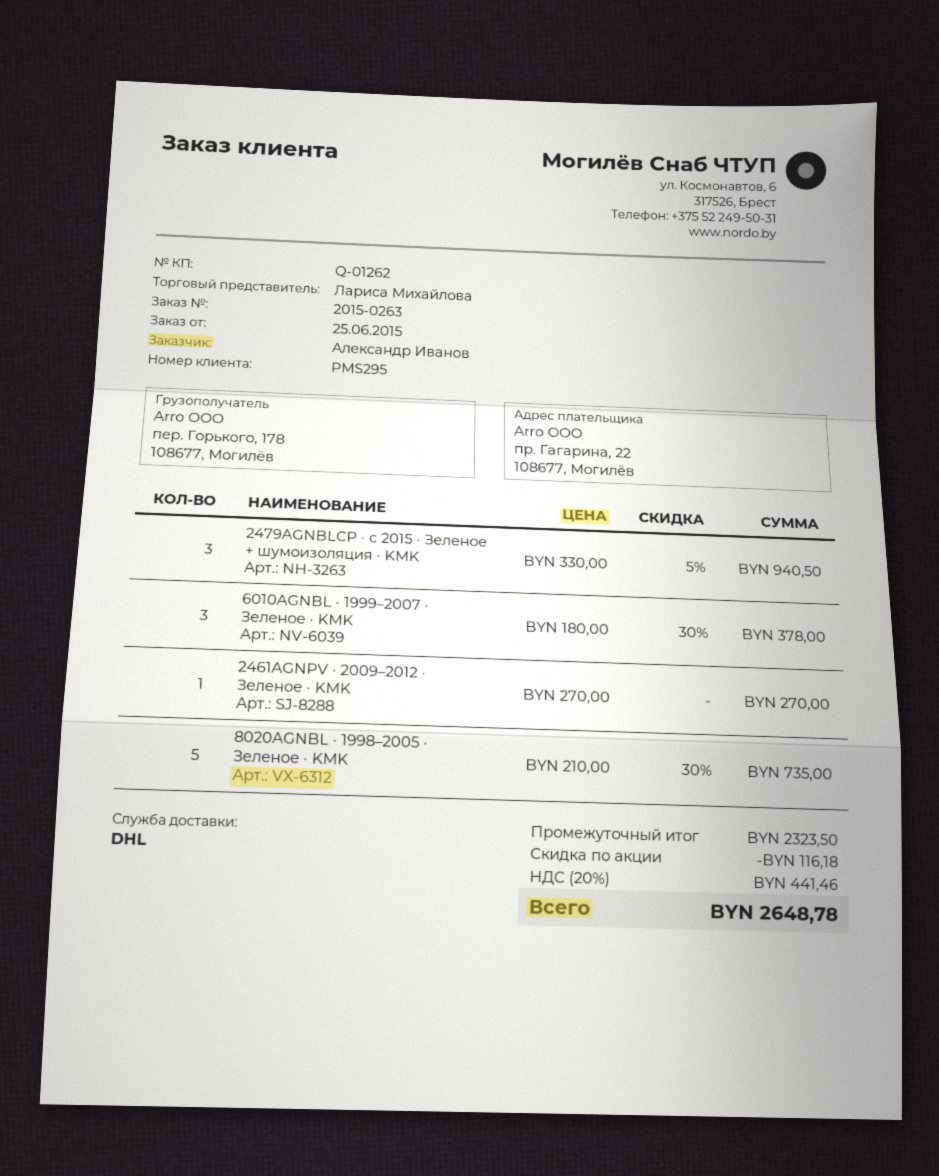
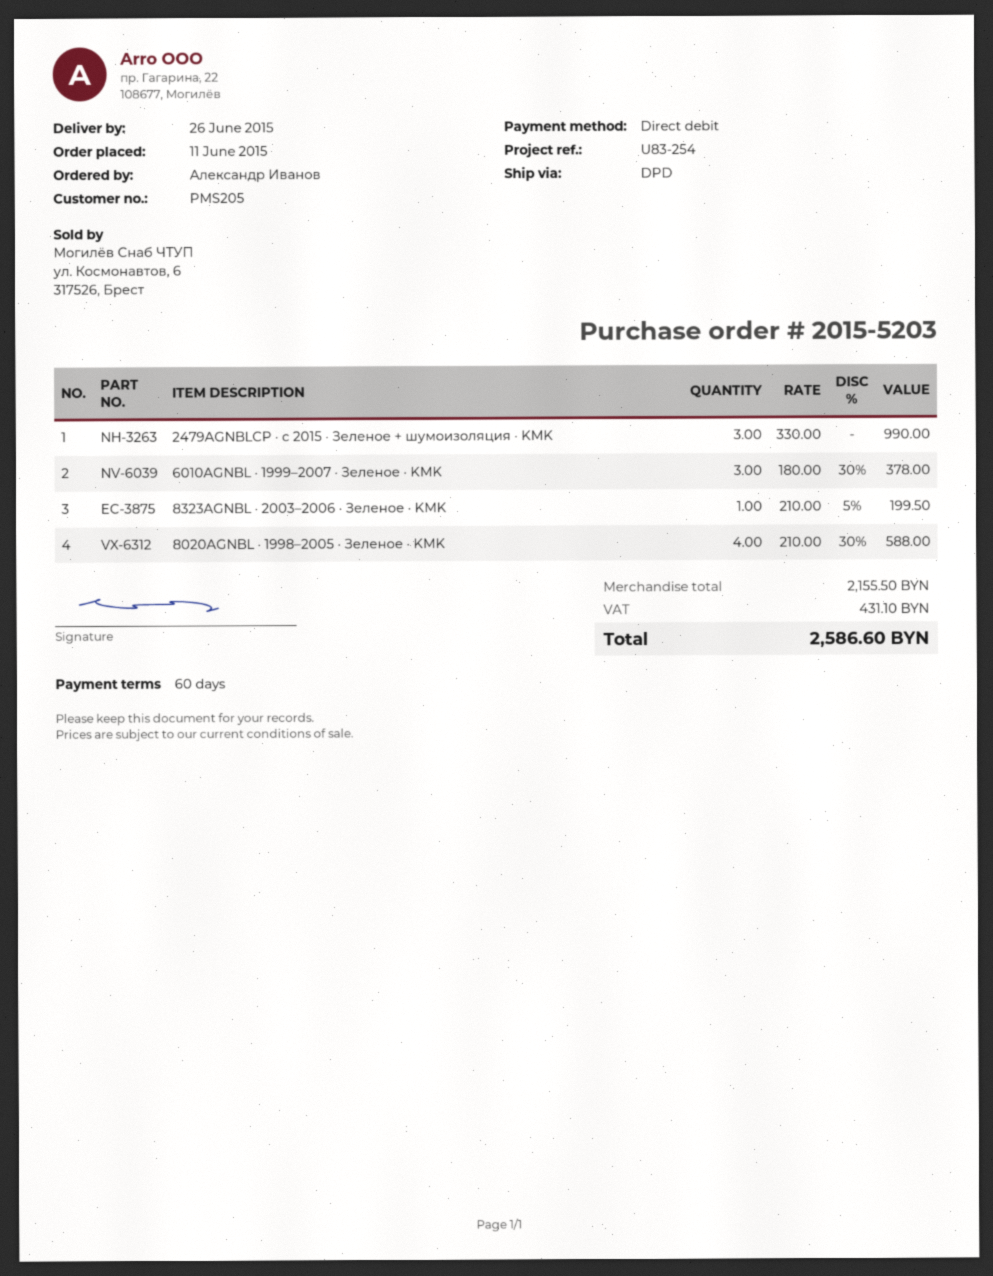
order number: 2015-0263 -> 2015-5203
order date: 2015-06-25 -> 2015-06-11
customer number: PMS295 -> PMS205
shipping method: DHL -> DPD
2479AGNBLCP · с 2015 · Зеленое + шумоизоляция · KMK: 3 x 330.00 - 5% = 940.50 -> 3 x 330.00 = 990.00
2461AGNPV · 2009–2012 · Зеленое · KMK: 1 x 270.00 = 270.00 -> none
8020AGNBL · 1998–2005 · Зеленое · KMK: 5 x 210.00 - 30% = 735.00 -> 4 x 210.00 - 30% = 588.00
8323AGNBL · 2003–2006 · Зеленое · KMK: none -> 1 x 210.00 - 5% = 199.50
subtotal: 2323.50 -> 2155.50
discount: 116.18 -> none
tax: 441.46 -> 431.10
total: 2648.78 -> 2586.60

